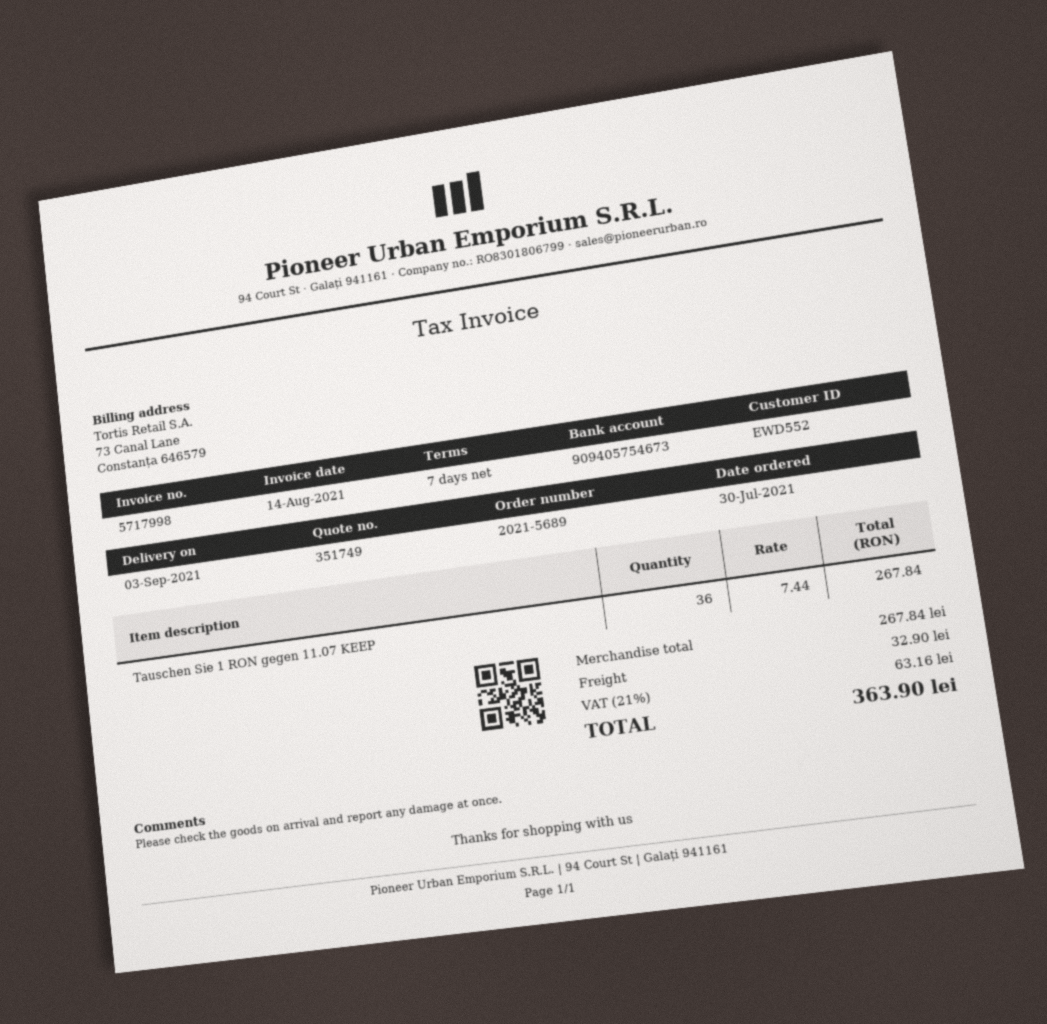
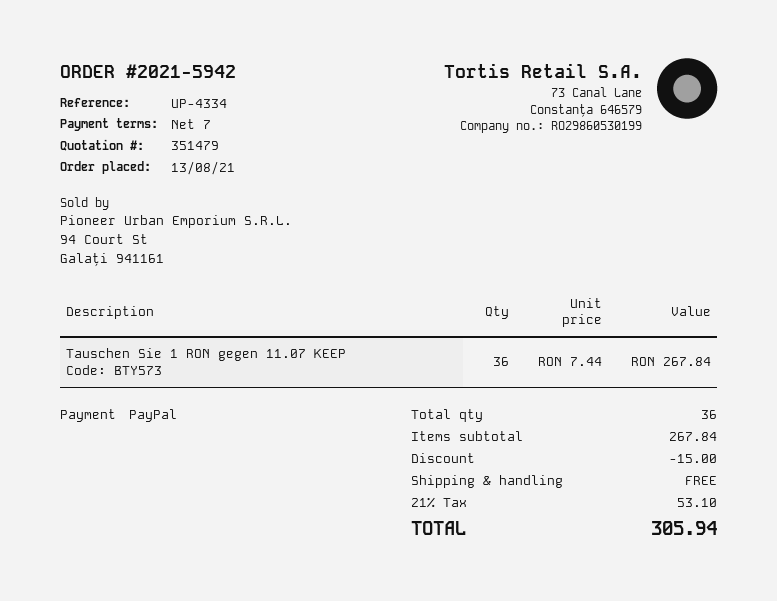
quote number: 351749 -> 351479
order number: 2021-5689 -> 2021-5942
order date: 2021-07-30 -> 2021-08-13
discount: none -> 15.00
shipping: 32.90 -> 0.00
tax: 21% = 63.16 -> 21% = 53.10
total: 363.90 -> 305.94

